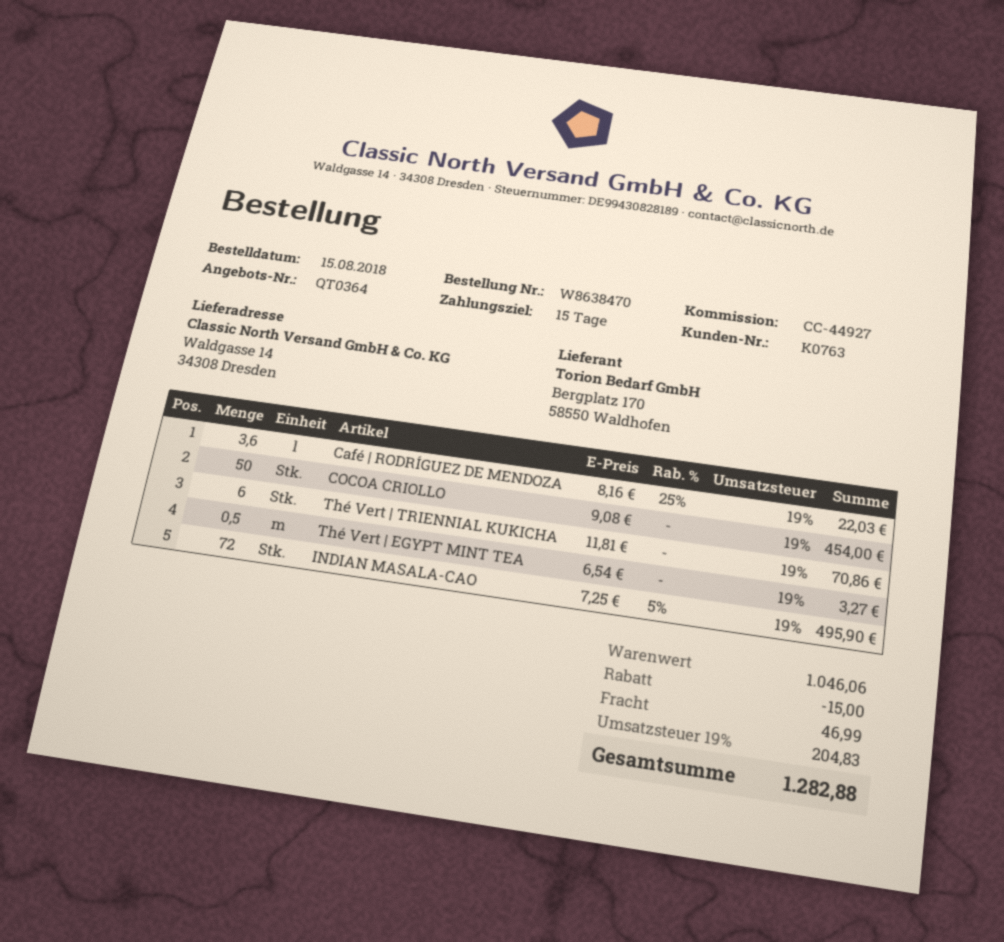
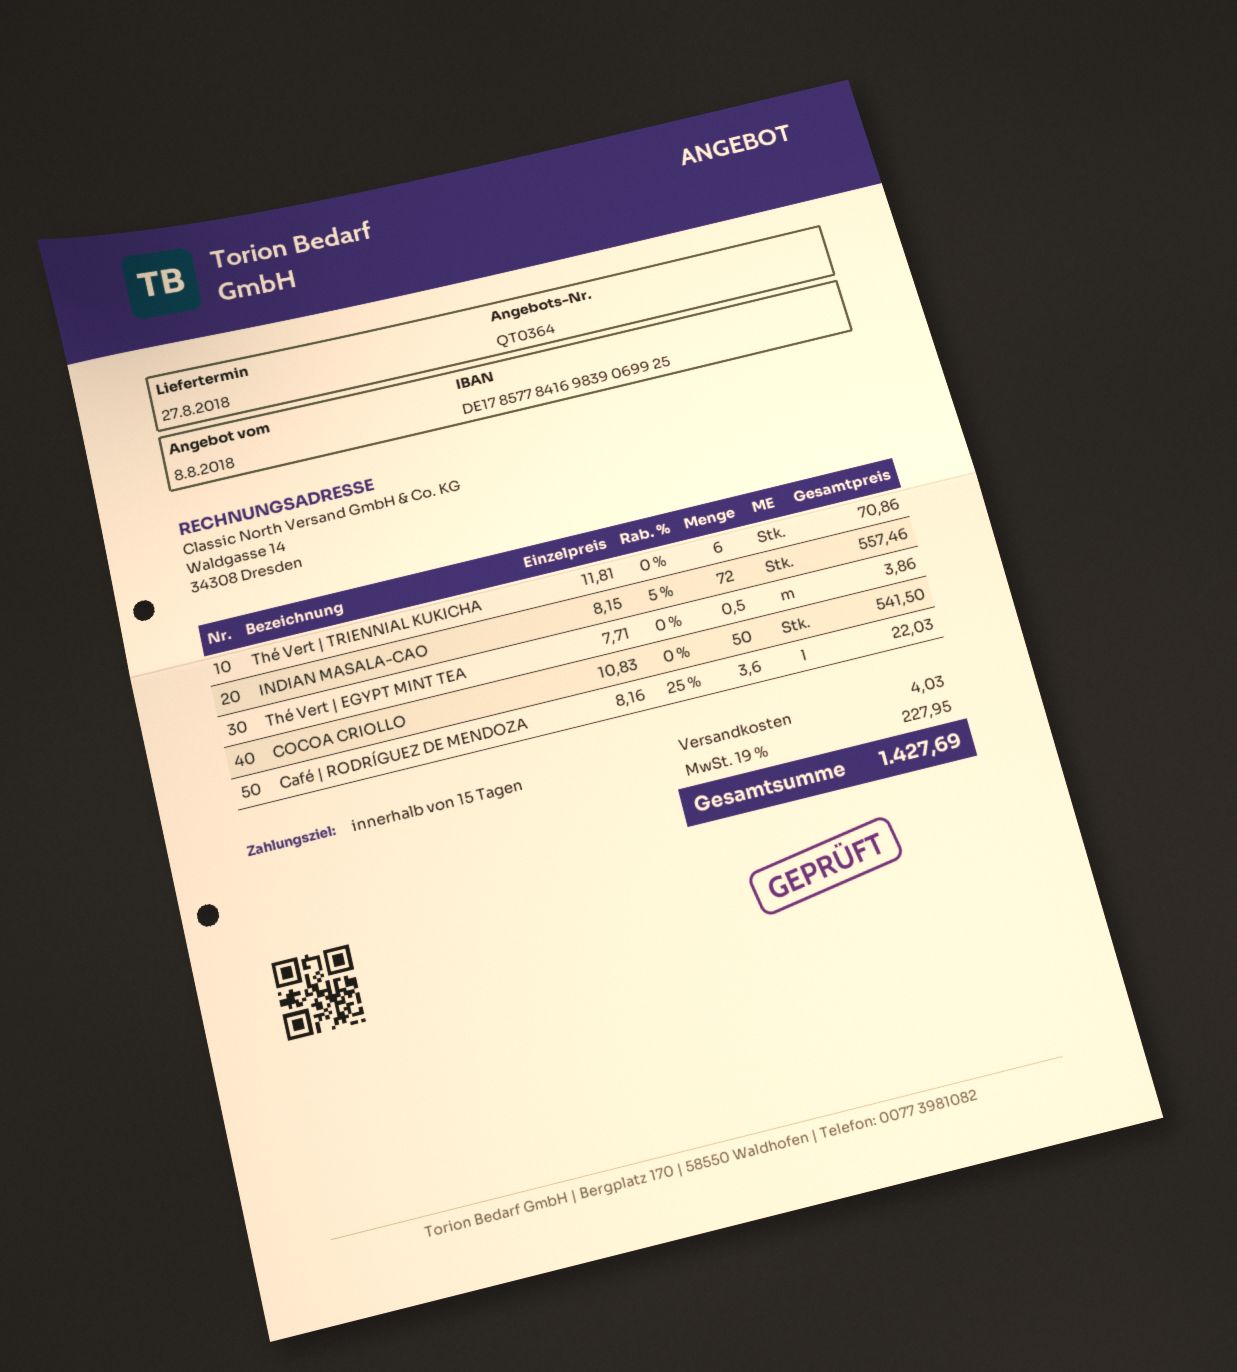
COCOA CRIOLLO: 50 x 9.08 = 454.00 -> 50 x 10.83 = 541.50
Thé Vert | EGYPT MINT TEA: 0.5 x 6.54 = 3.27 -> 0.5 x 7.71 = 3.86
INDIAN MASALA-CAO: 72 x 7.25 - 5% = 495.90 -> 72 x 8.15 - 5% = 557.46
discount: 15.00 -> none
shipping: 46.99 -> 4.03
tax: 19% = 204.83 -> 19% = 227.95
total: 1282.88 -> 1427.69

